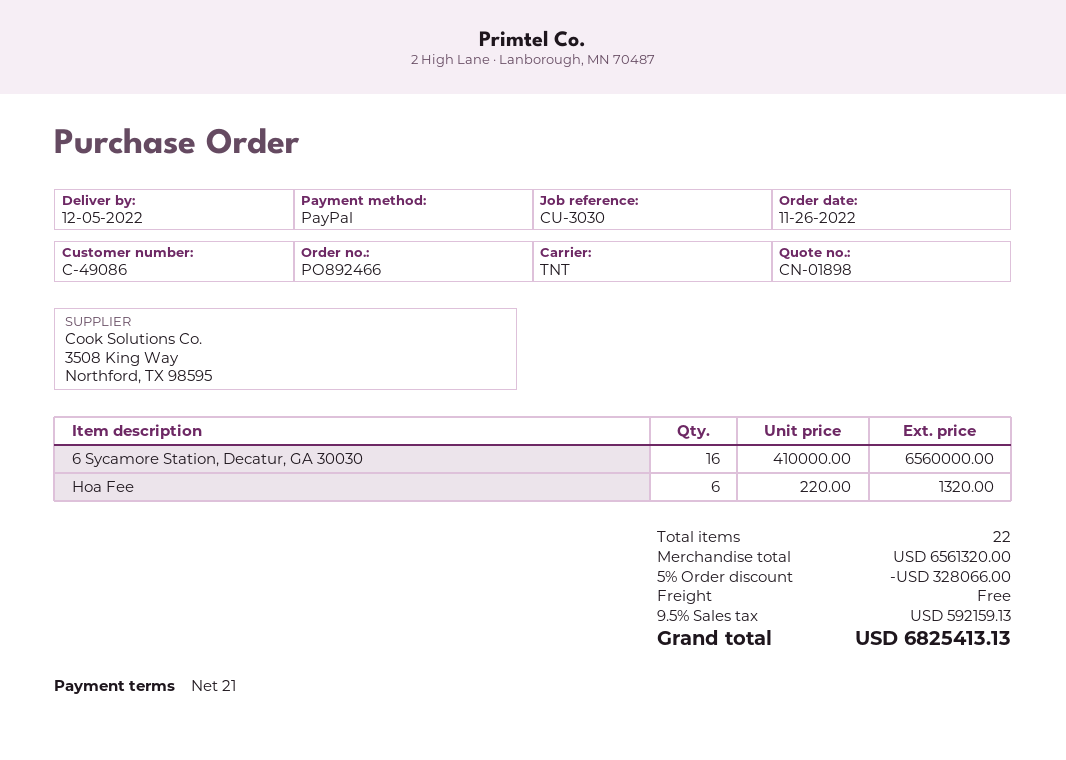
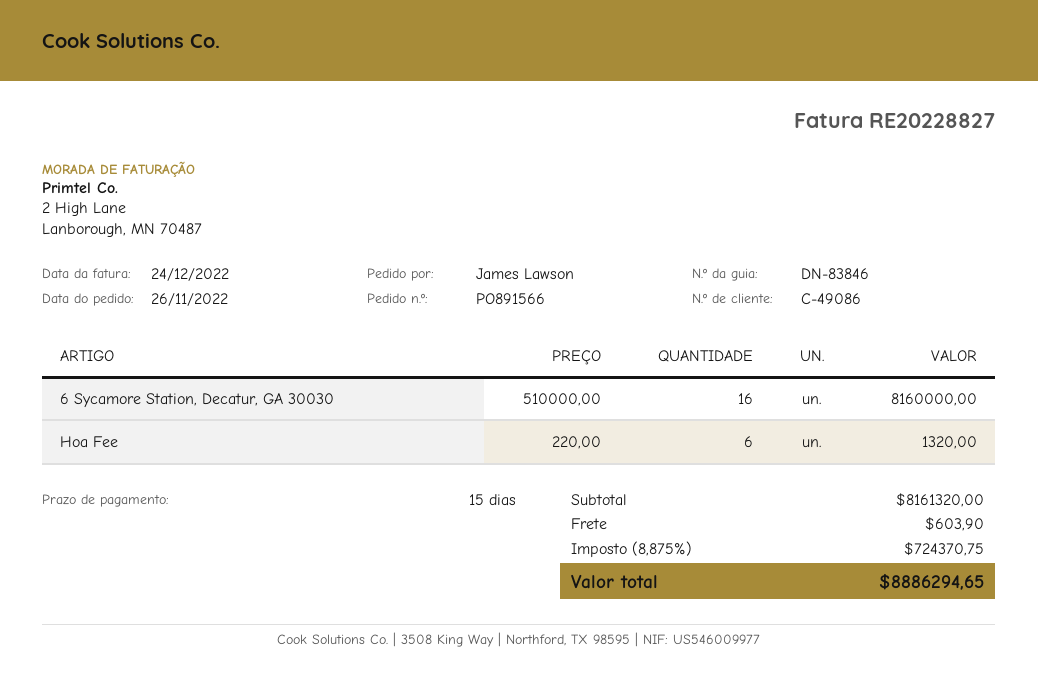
order number: PO892466 -> PO891566
payment terms: 21 days -> 15 days
6 Sycamore Station, Decatur, GA 30030: 16 x 410000.00 = 6560000.00 -> 16 x 510000.00 = 8160000.00
subtotal: 6561320.00 -> 8161320.00
discount: 5% = 328066.00 -> none
shipping: 0.00 -> 603.90
tax: 9.5% = 592159.13 -> 8.875% = 724370.75
total: 6825413.13 -> 8886294.65

